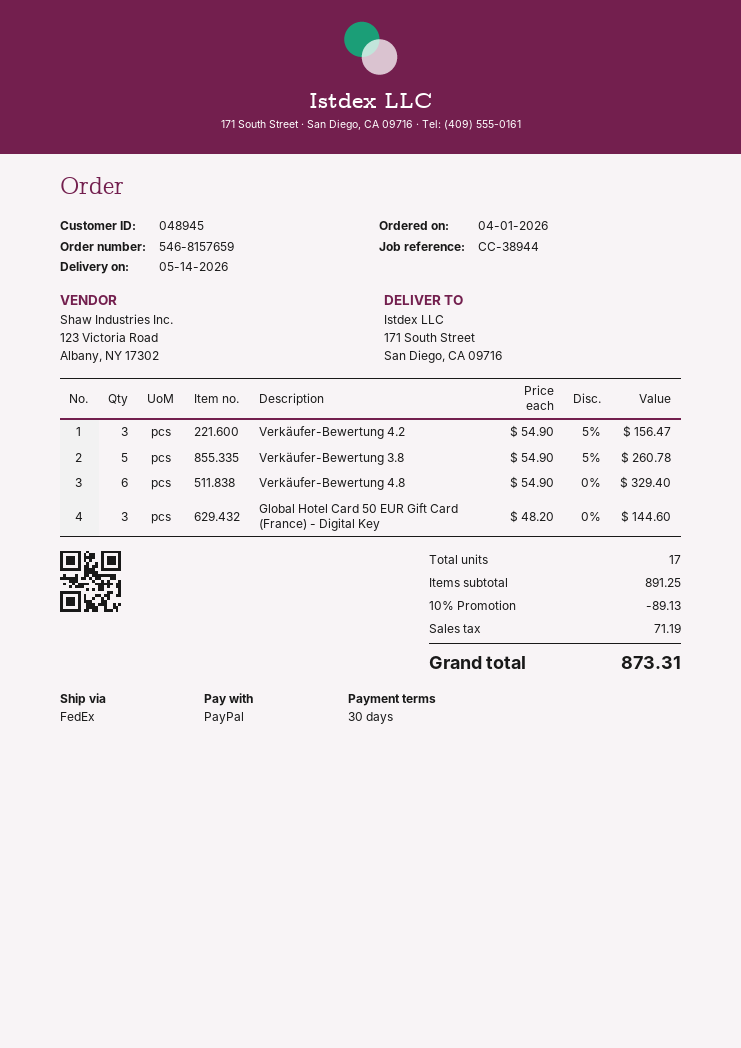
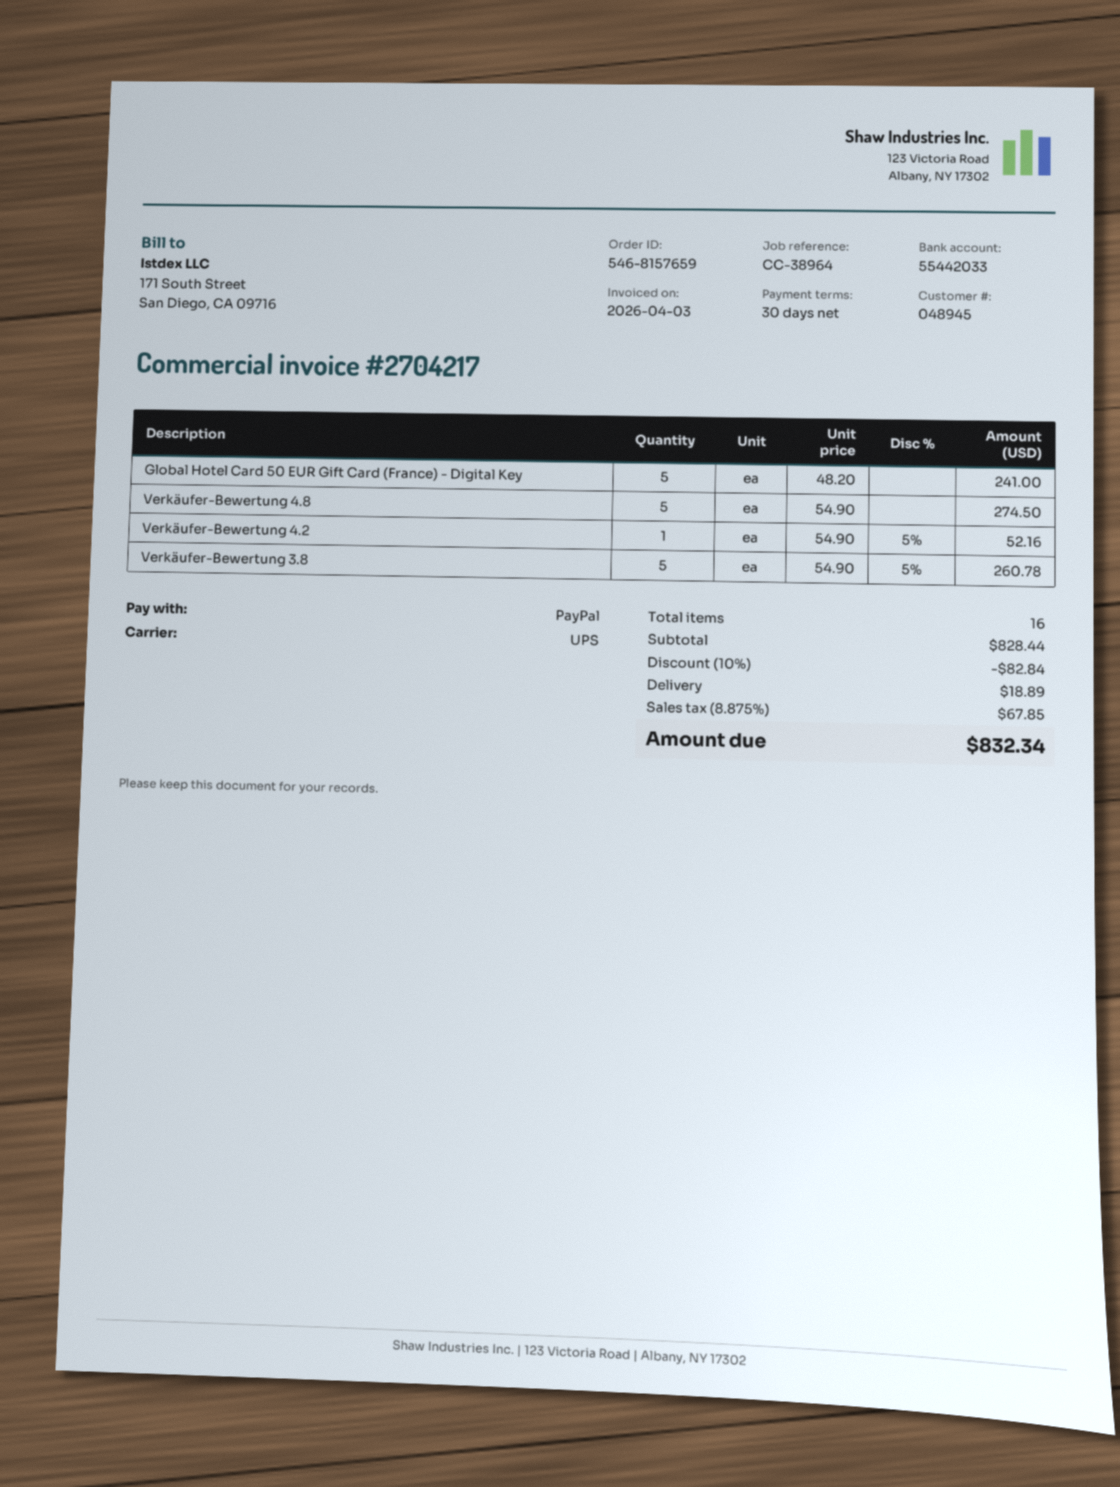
reference: CC-38944 -> CC-38964
shipping method: FedEx -> UPS
Verkäufer-Bewertung 4.2: 3 x 54.90 - 5% = 156.47 -> 1 x 54.90 - 5% = 52.16
Verkäufer-Bewertung 4.8: 6 x 54.90 = 329.40 -> 5 x 54.90 = 274.50
Global Hotel Card 50 EUR Gift Card (France) - Digital Key: 3 x 48.20 = 144.60 -> 5 x 48.20 = 241.00
total quantity: 17 -> 16
subtotal: 891.25 -> 828.44
discount: 10% = 89.13 -> 10% = 82.84
shipping: none -> 18.89
tax: 71.19 -> 67.85
total: 873.31 -> 832.34

